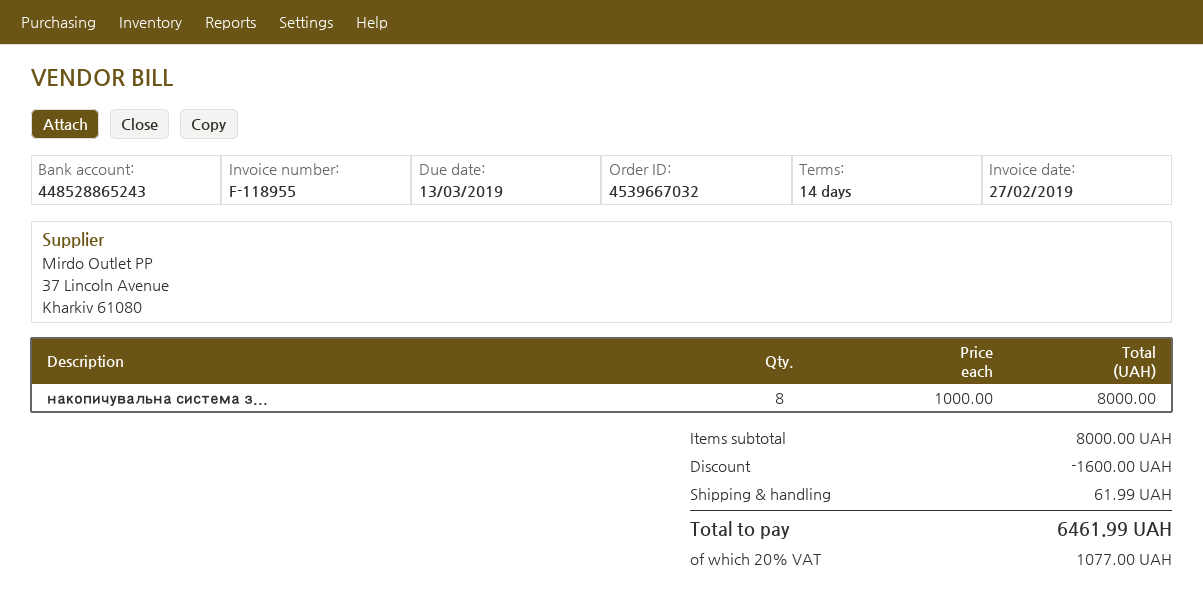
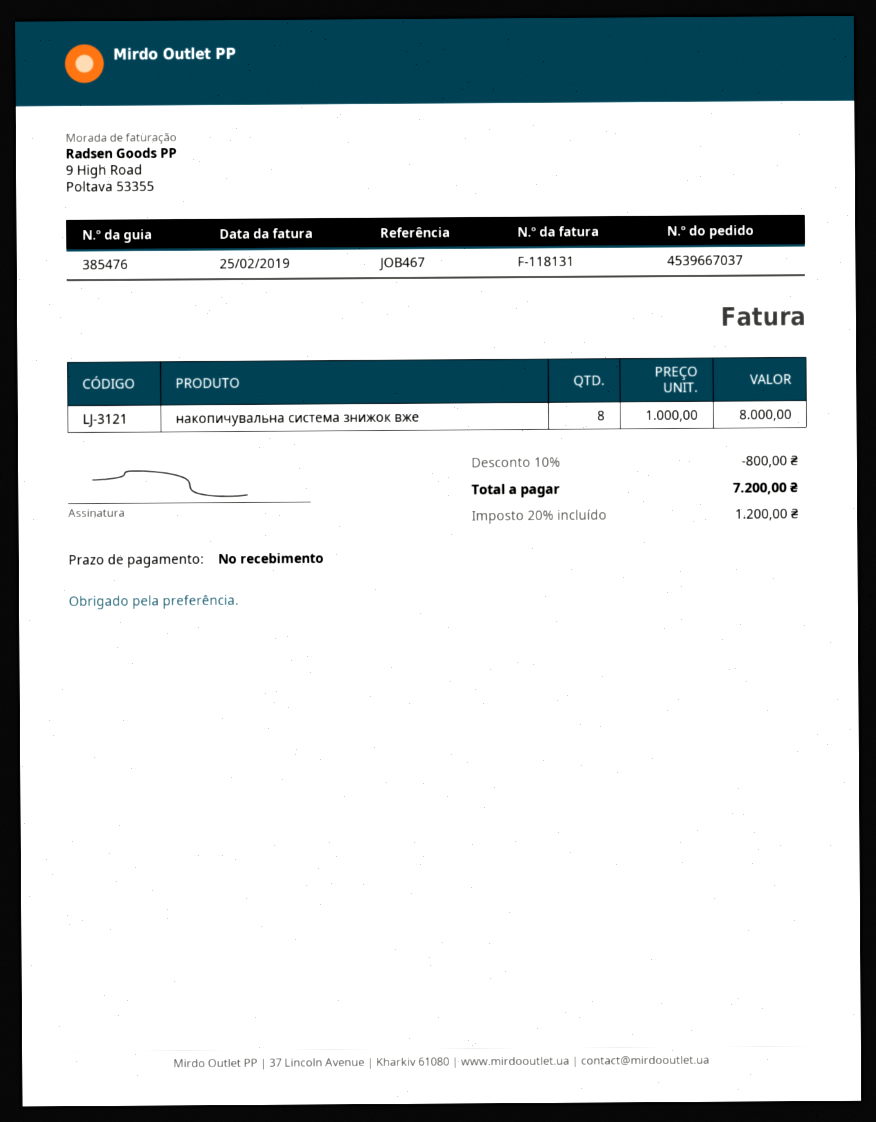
order number: 4539667032 -> 4539667037
invoice number: F-118955 -> F-118131
invoice date: 2019-02-27 -> 2019-02-25
payment terms: 14 days -> on receipt
discount: 1600.00 -> 800.00
shipping: 61.99 -> none
tax: 20% = 1077.00 -> 20% = 1200.00
total: 6461.99 -> 7200.00

